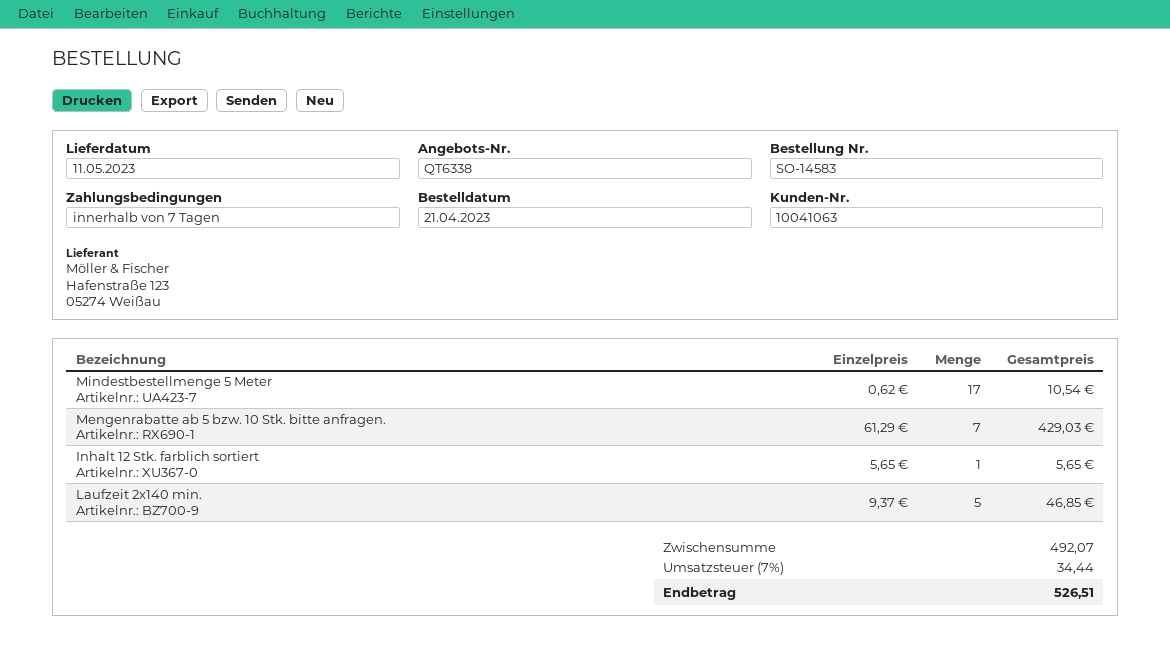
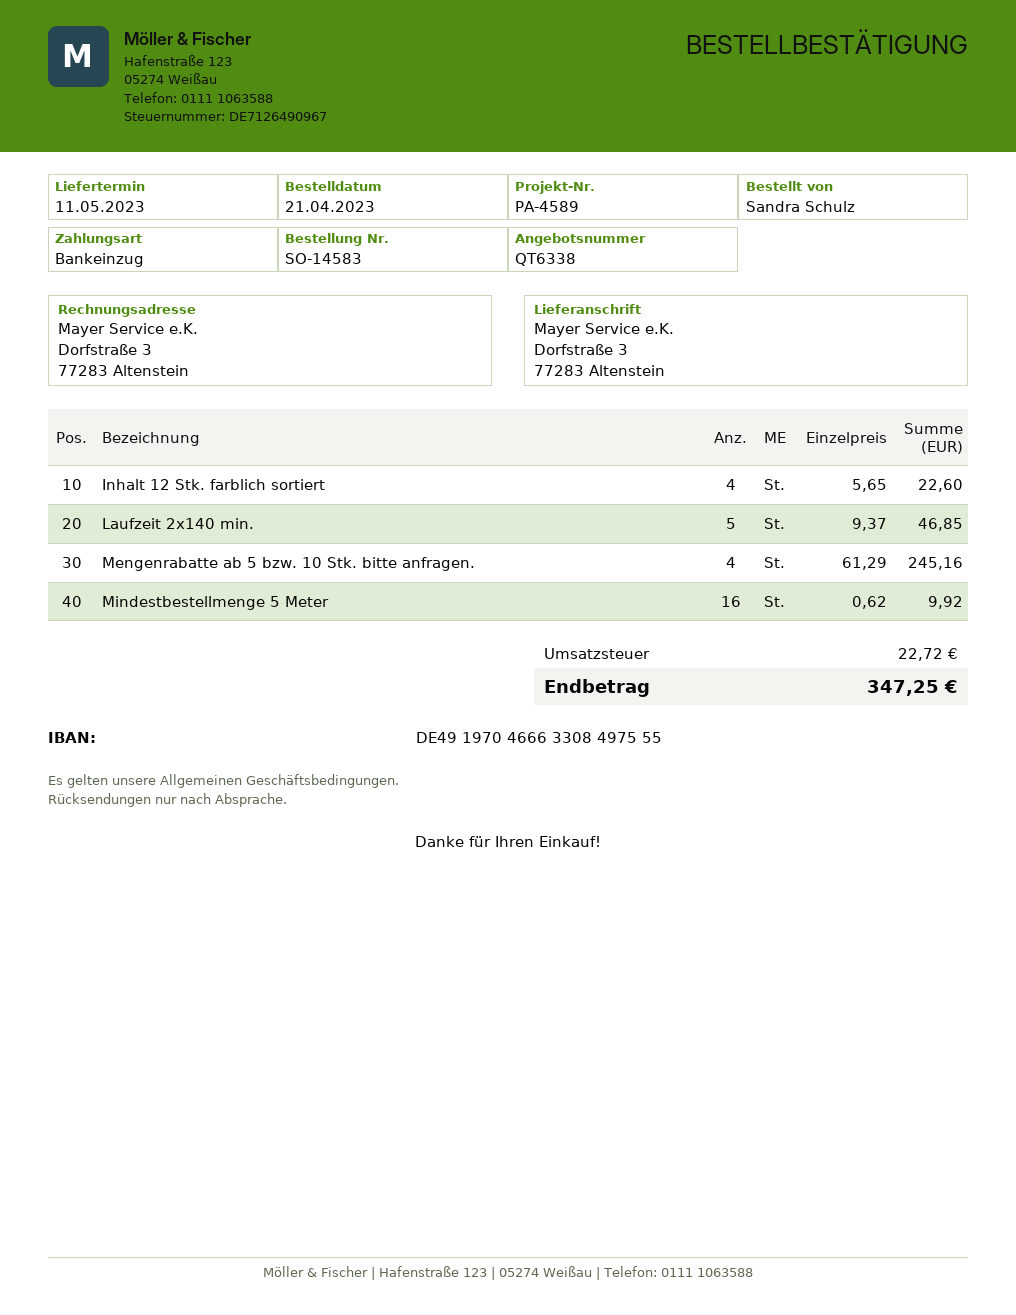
Mindestbestellmenge 5 Meter: 17 x 0.62 = 10.54 -> 16 x 0.62 = 9.92
Mengenrabatte ab 5 bzw. 10 Stk. bitte anfragen.: 7 x 61.29 = 429.03 -> 4 x 61.29 = 245.16
Inhalt 12 Stk. farblich sortiert: 1 x 5.65 = 5.65 -> 4 x 5.65 = 22.60
tax: 34.44 -> 22.72
total: 526.51 -> 347.25

